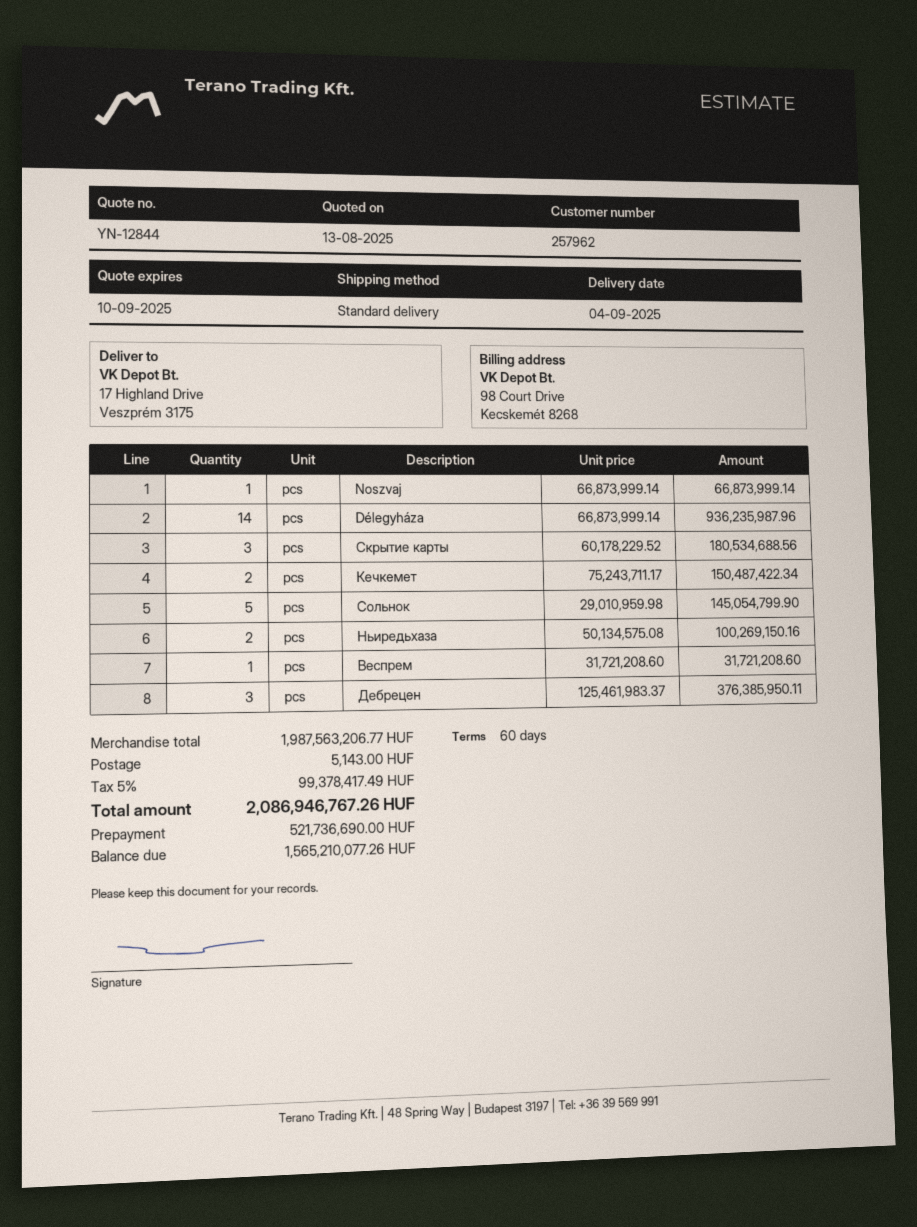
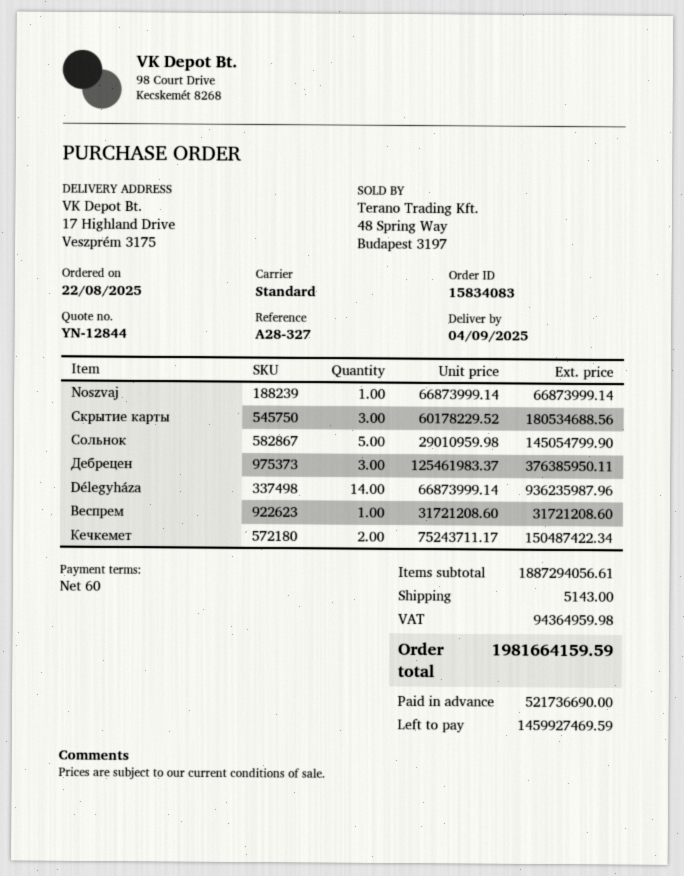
Ньиредьхаза: 2 x 50134575.08 = 100269150.16 -> none
subtotal: 1987563206.77 -> 1887294056.61
tax: 99378417.49 -> 94364959.98
total: 2086946767.26 -> 1981664159.59
balance: 1565210077.26 -> 1459927469.59

